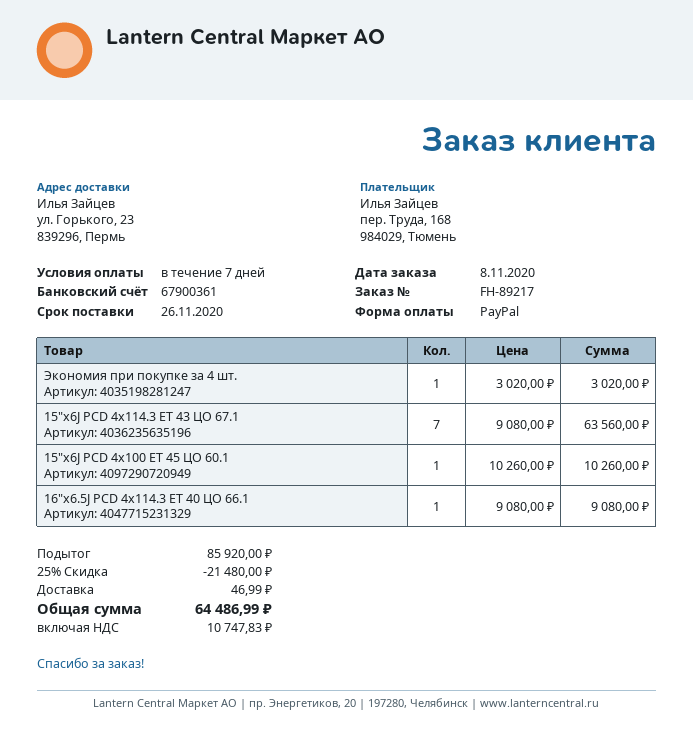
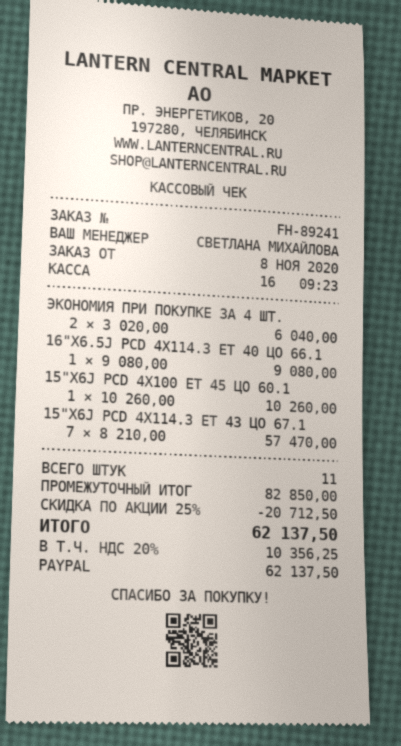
order number: FH-89217 -> FH-89241
Экономия при покупке за 4 шт.: 1 x 3020.00 = 3020.00 -> 2 x 3020.00 = 6040.00
15"x6J PCD 4x114.3 ЕТ 43 ЦО 67.1: 7 x 9080.00 = 63560.00 -> 7 x 8210.00 = 57470.00
subtotal: 85920.00 -> 82850.00
discount: 25% = 21480.00 -> 25% = 20712.50
shipping: 46.99 -> none
tax: 10747.83 -> 10356.25
total: 64486.99 -> 62137.50

